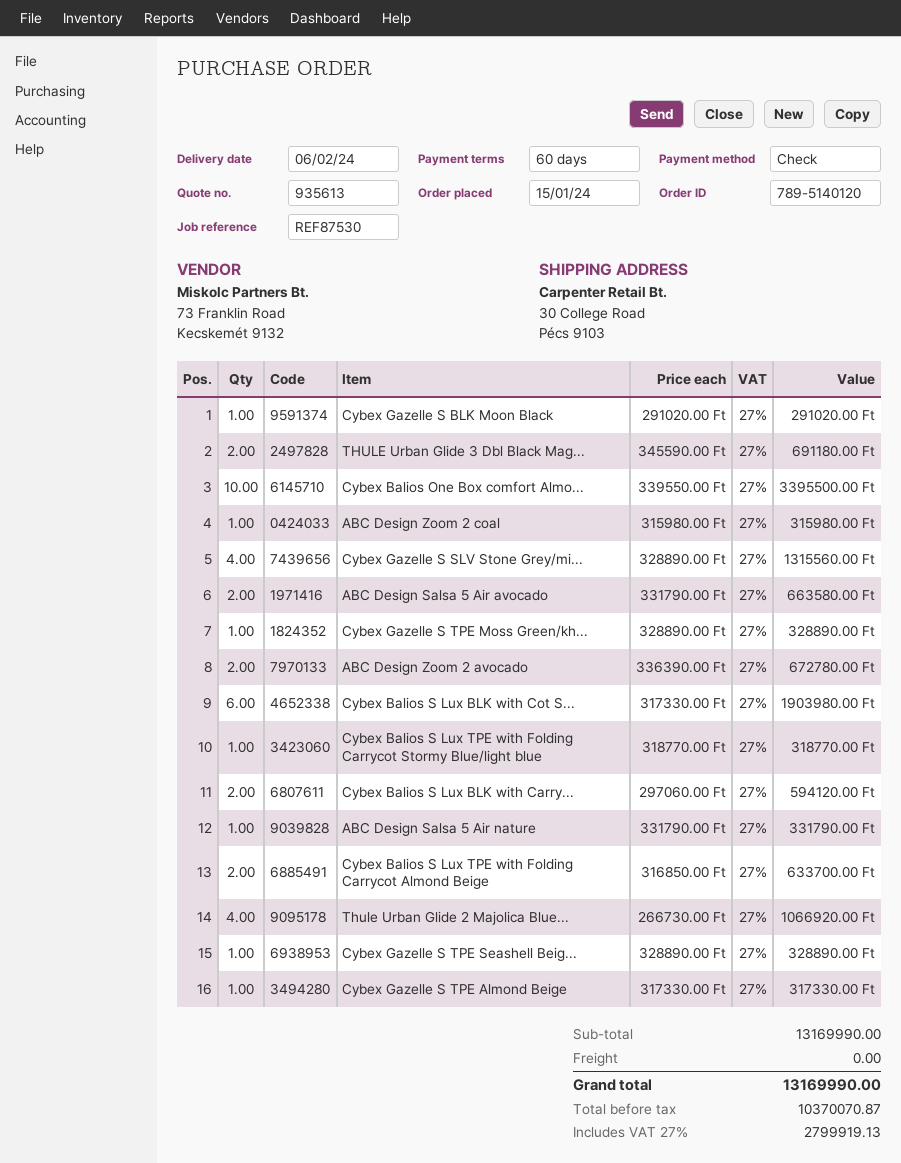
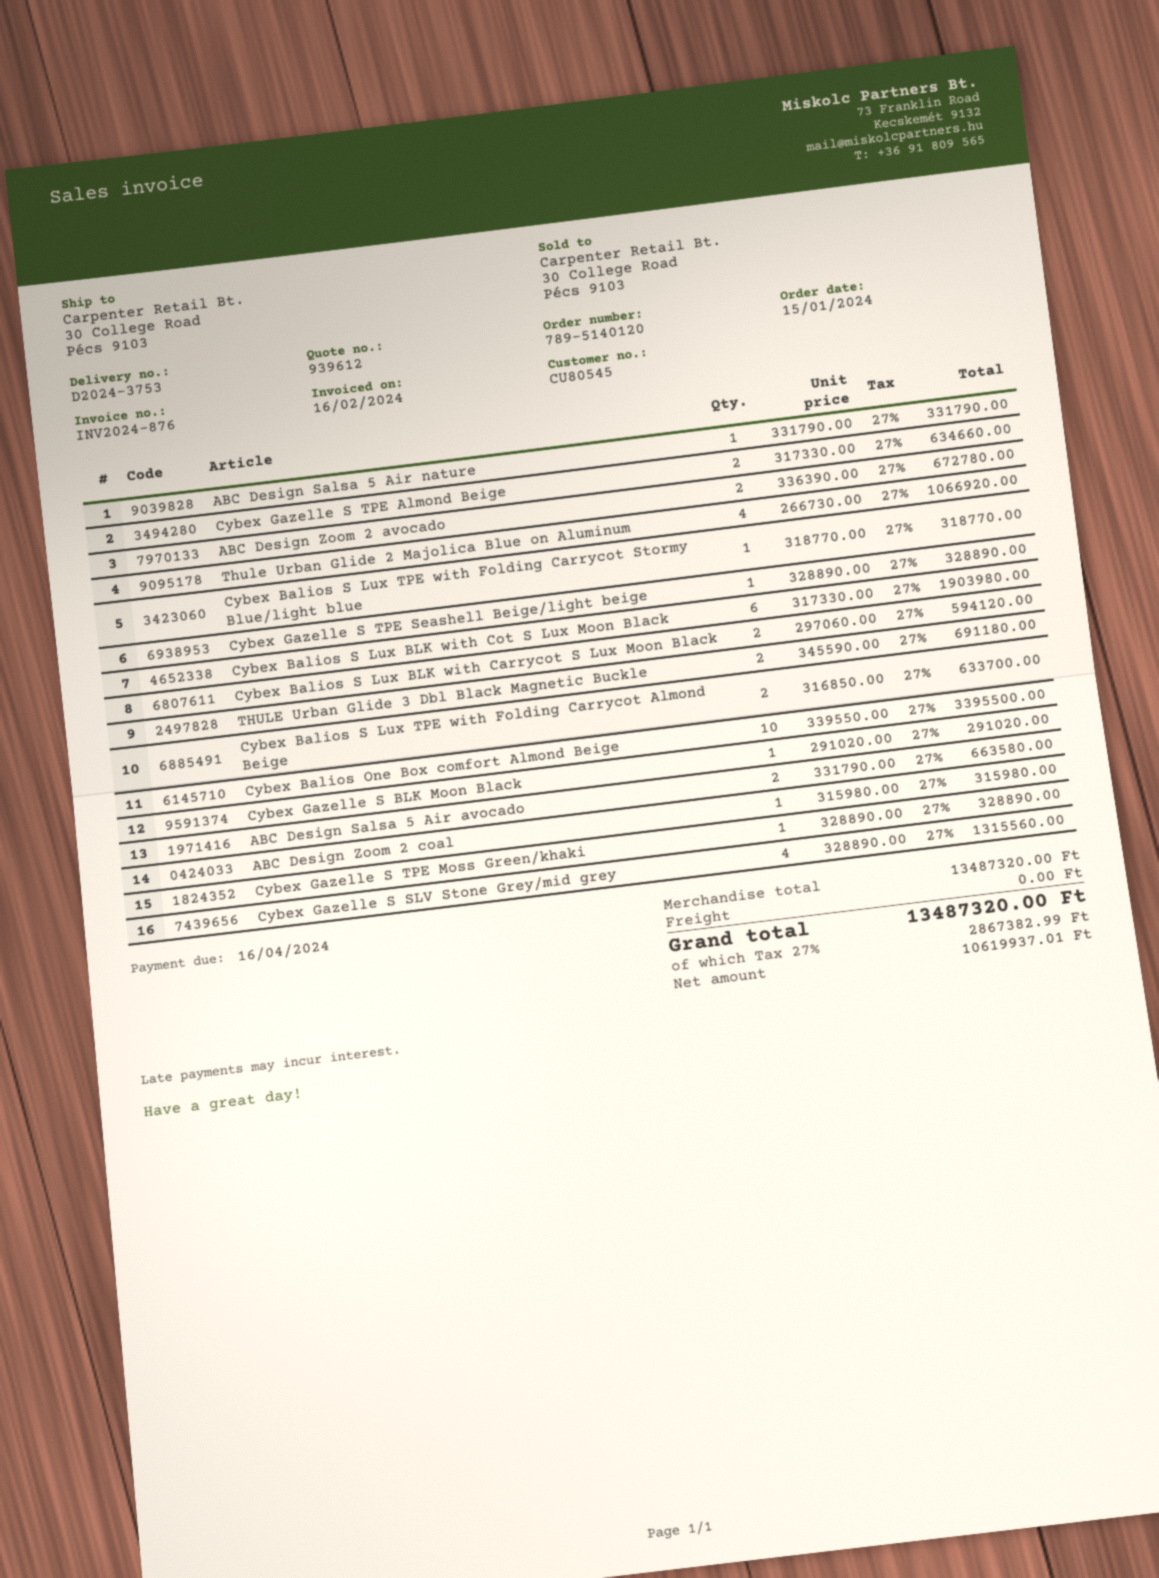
quote number: 935613 -> 939612
Cybex Gazelle S TPE Almond Beige: 1 x 317330.00 = 317330.00 -> 2 x 317330.00 = 634660.00
subtotal: 13169990.00 -> 13487320.00
net: 10370070.87 -> 10619937.01
tax: 27% = 2799919.13 -> 27% = 2867382.99
total: 13169990.00 -> 13487320.00

